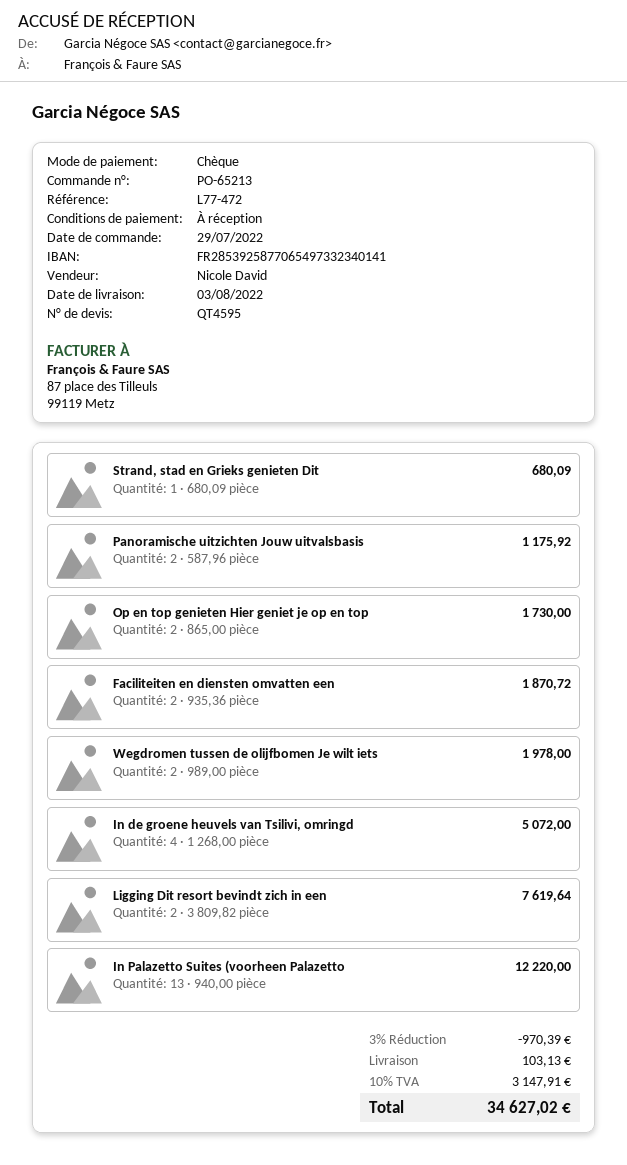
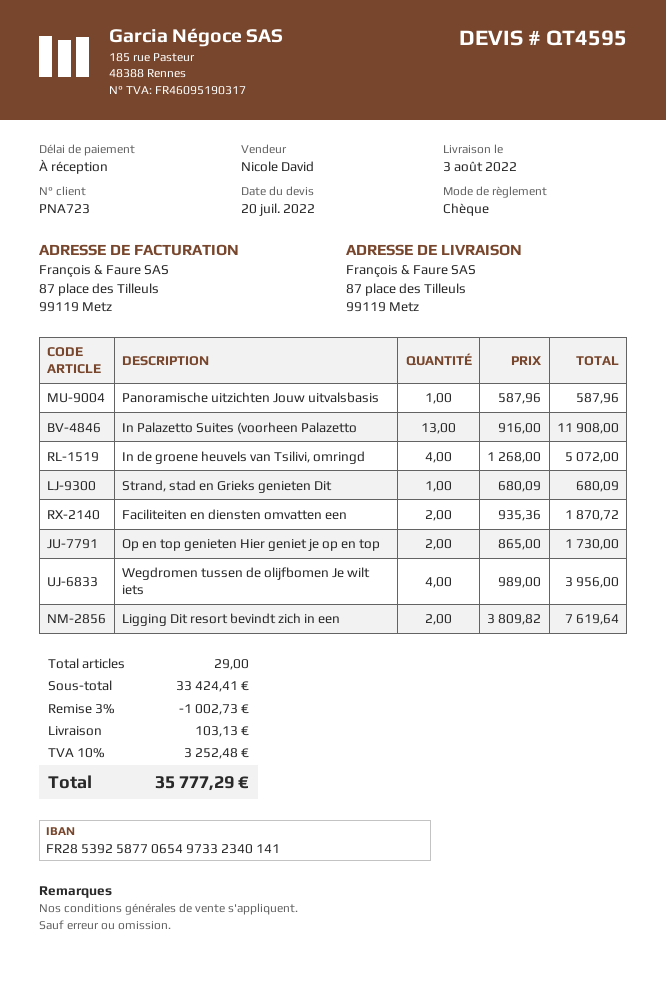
Panoramische uitzichten Jouw uitvalsbasis: 2 x 587.96 = 1175.92 -> 1 x 587.96 = 587.96
Wegdromen tussen de olijfbomen Je wilt iets: 2 x 989.00 = 1978.00 -> 4 x 989.00 = 3956.00
In Palazetto Suites (voorheen Palazetto: 13 x 940.00 = 12220.00 -> 13 x 916.00 = 11908.00
discount: 3% = 970.39 -> 3% = 1002.73
tax: 10% = 3147.91 -> 10% = 3252.48
total: 34627.02 -> 35777.29

